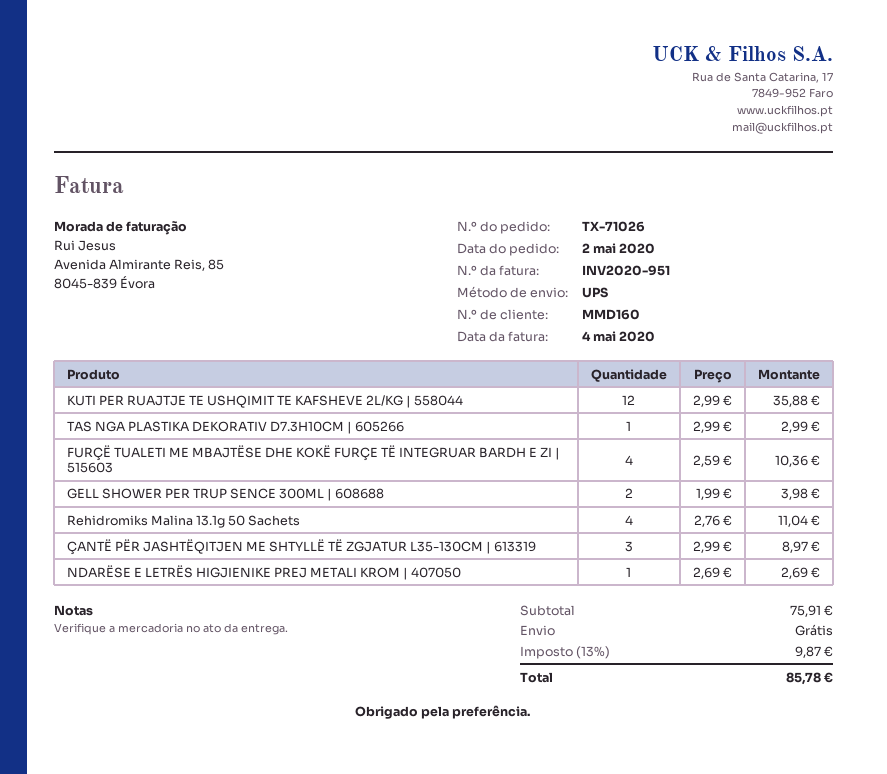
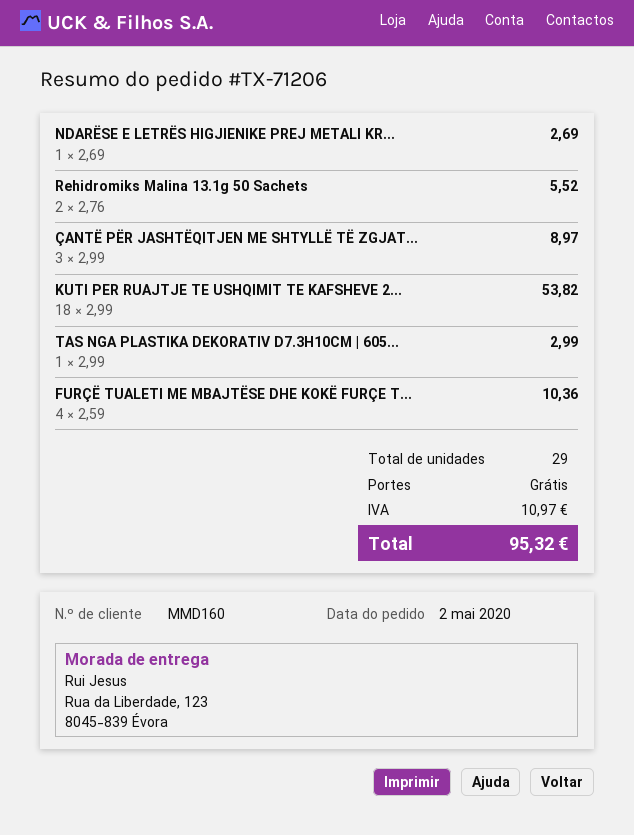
order number: TX-71026 -> TX-71206
KUTI PER RUAJTJE TE USHQIMIT TE KAFSHEVE 2L/KG | 558044: 12 x 2.99 = 35.88 -> 18 x 2.99 = 53.82
GELL SHOWER PER TRUP SENCE 300ML | 608688: 2 x 1.99 = 3.98 -> none
Rehidromiks Malina 13.1g 50 Sachets: 4 x 2.76 = 11.04 -> 2 x 2.76 = 5.52
tax: 9.87 -> 10.97
total: 85.78 -> 95.32

